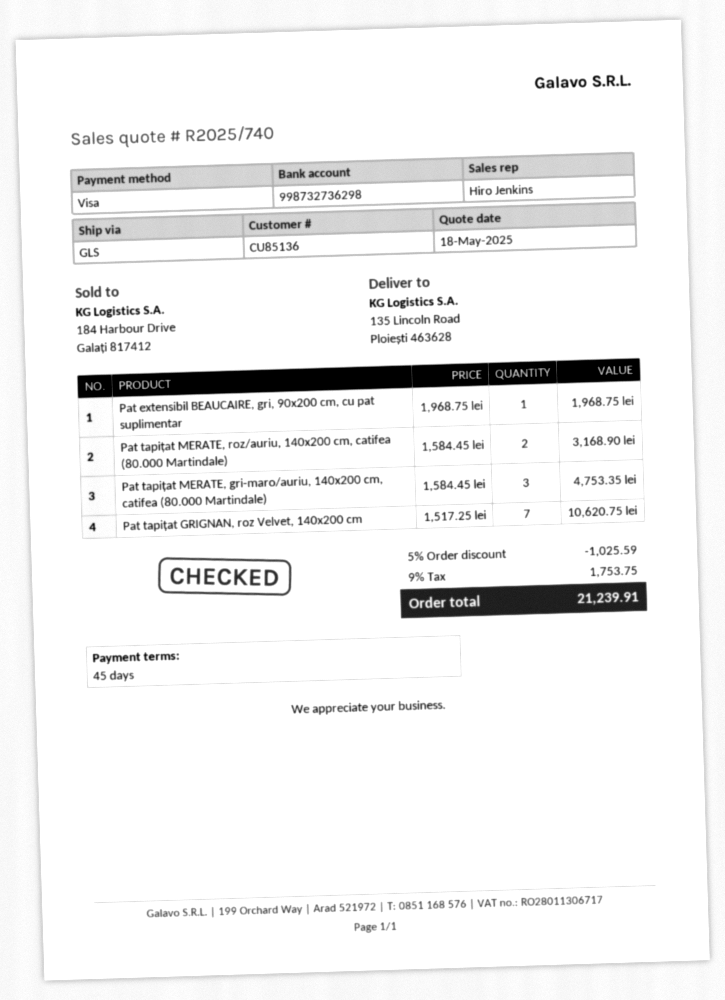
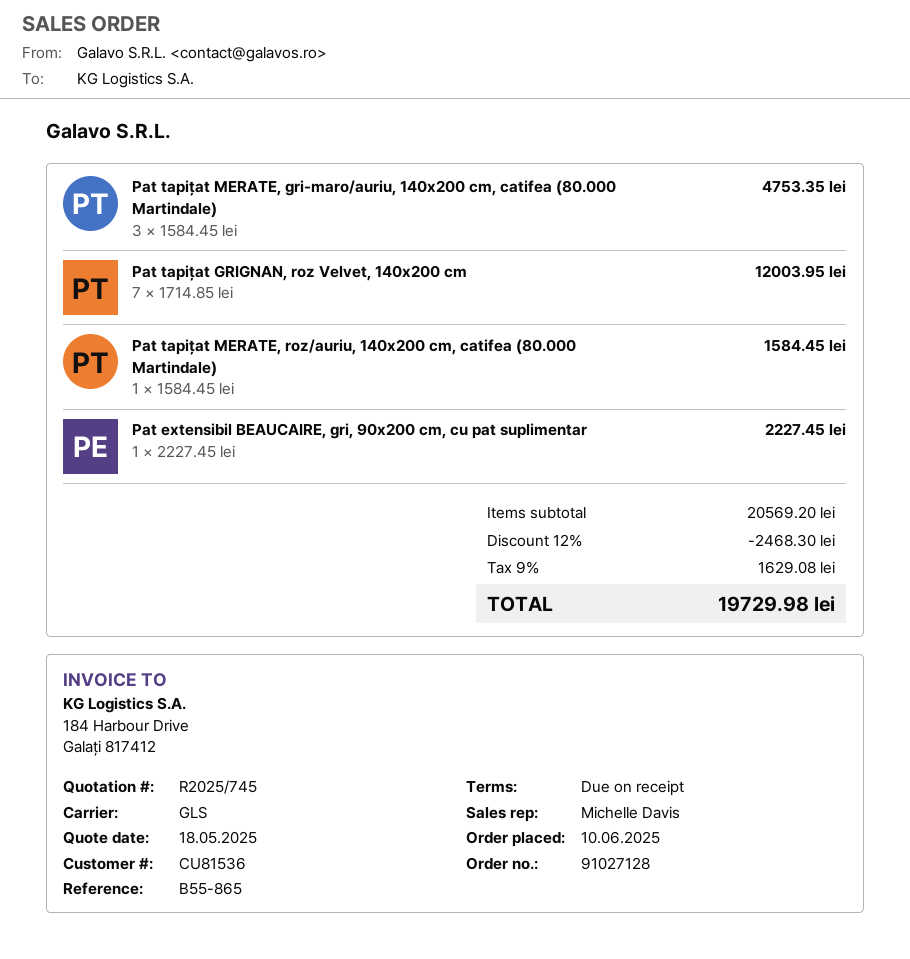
quote number: R2025/740 -> R2025/745
payment terms: 45 days -> on receipt
customer number: CU85136 -> CU81536
sales rep: Hiro Jenkins -> Michelle Davis
Pat extensibil BEAUCAIRE, gri, 90x200 cm, cu pat suplimentar: 1 x 1968.75 = 1968.75 -> 1 x 2227.45 = 2227.45
Pat tapițat MERATE, roz/auriu, 140x200 cm, catifea (80.000 Martindale): 2 x 1584.45 = 3168.90 -> 1 x 1584.45 = 1584.45
Pat tapițat GRIGNAN, roz Velvet, 140x200 cm: 7 x 1517.25 = 10620.75 -> 7 x 1714.85 = 12003.95
discount: 5% = 1025.59 -> 12% = 2468.30
tax: 9% = 1753.75 -> 9% = 1629.08
total: 21239.91 -> 19729.98

